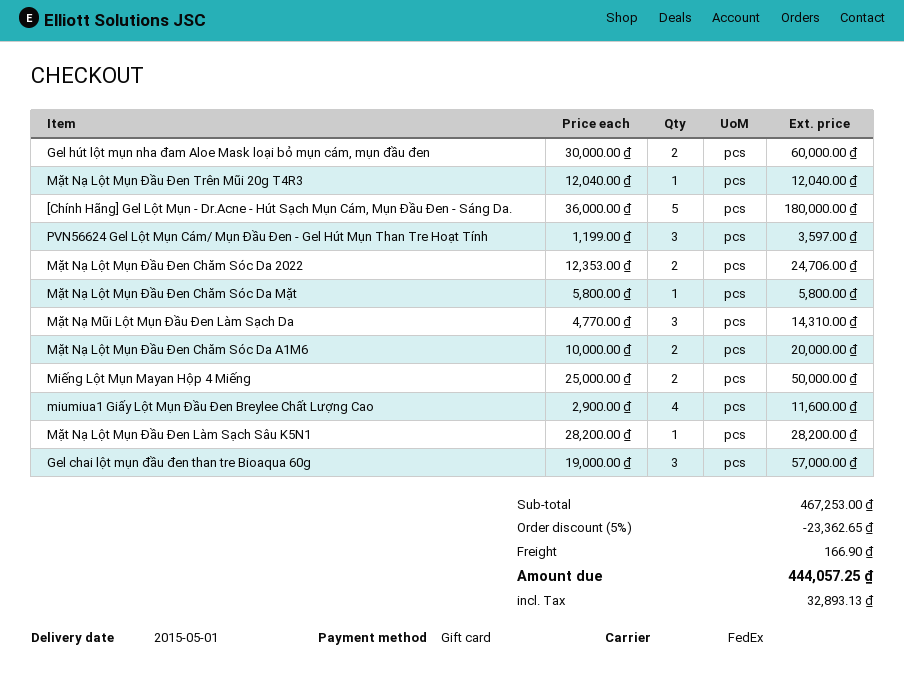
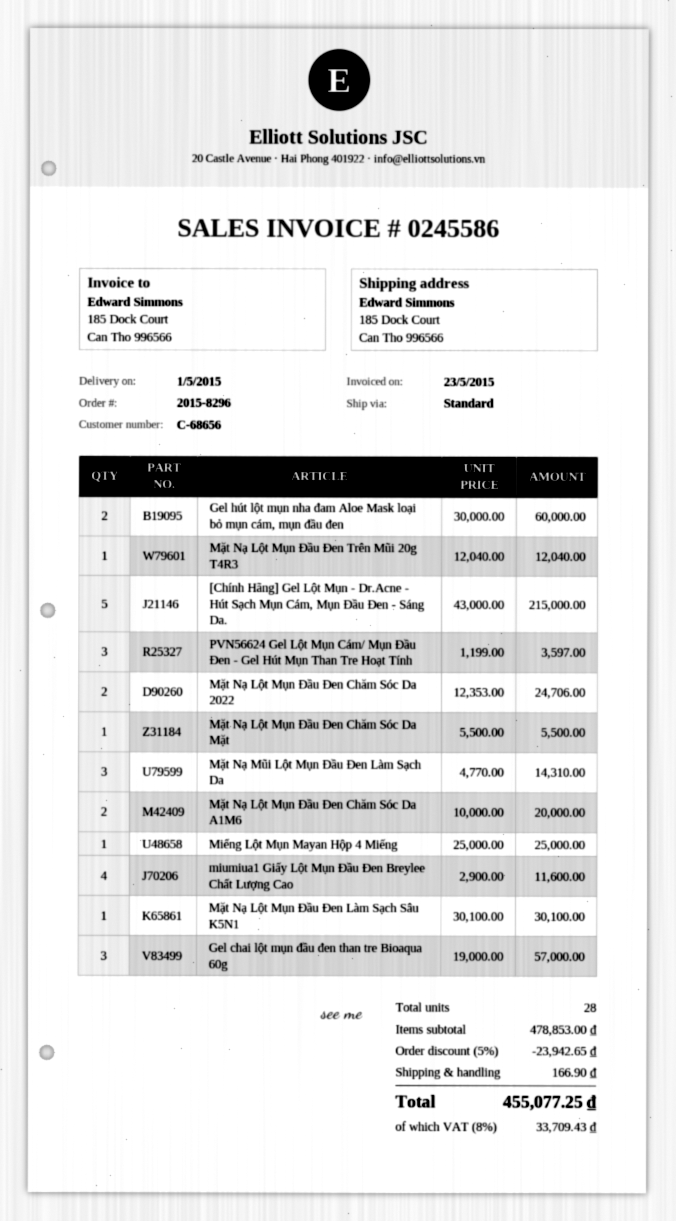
shipping method: FedEx -> standard
[Chính Hãng] Gel Lột Mụn - Dr.Acne - Hút Sạch Mụn Cám, Mụn Đầu Đen - Sáng Da.: 5 x 36000.00 = 180000.00 -> 5 x 43000.00 = 215000.00
Mặt Nạ Lột Mụn Đầu Đen Chăm Sóc Da Mặt: 1 x 5800.00 = 5800.00 -> 1 x 5500.00 = 5500.00
Miếng Lột Mụn Mayan Hộp 4 Miếng: 2 x 25000.00 = 50000.00 -> 1 x 25000.00 = 25000.00
Mặt Nạ Lột Mụn Đầu Đen Làm Sạch Sâu K5N1: 1 x 28200.00 = 28200.00 -> 1 x 30100.00 = 30100.00
subtotal: 467253.00 -> 478853.00
discount: 5% = 23362.65 -> 5% = 23942.65
tax: 32893.13 -> 33709.43
total: 444057.25 -> 455077.25

